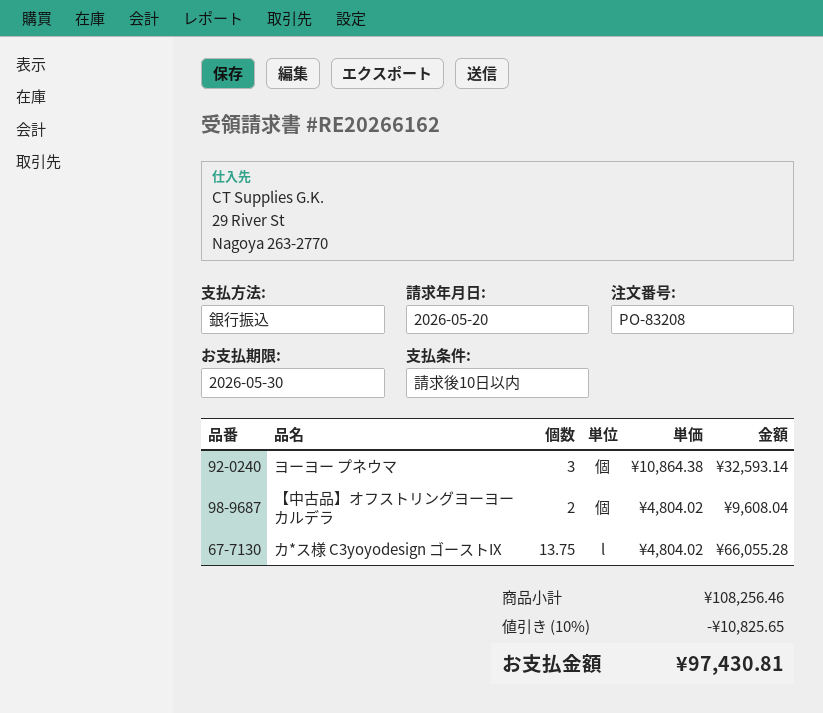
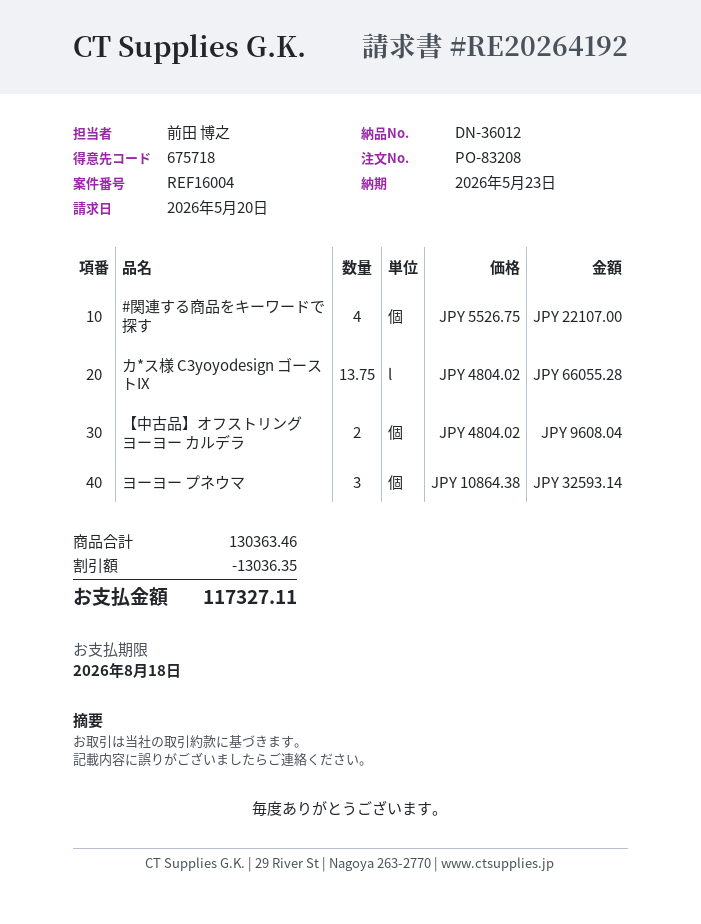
invoice number: RE20266162 -> RE20264192
due date: 2026-05-30 -> 2026-08-18
#関連する商品をキーワードで探す: none -> 4 x 5526.75 = 22107.00
subtotal: 108256.46 -> 130363.46
discount: 10825.65 -> 13036.35
total: 97430.81 -> 117327.11

